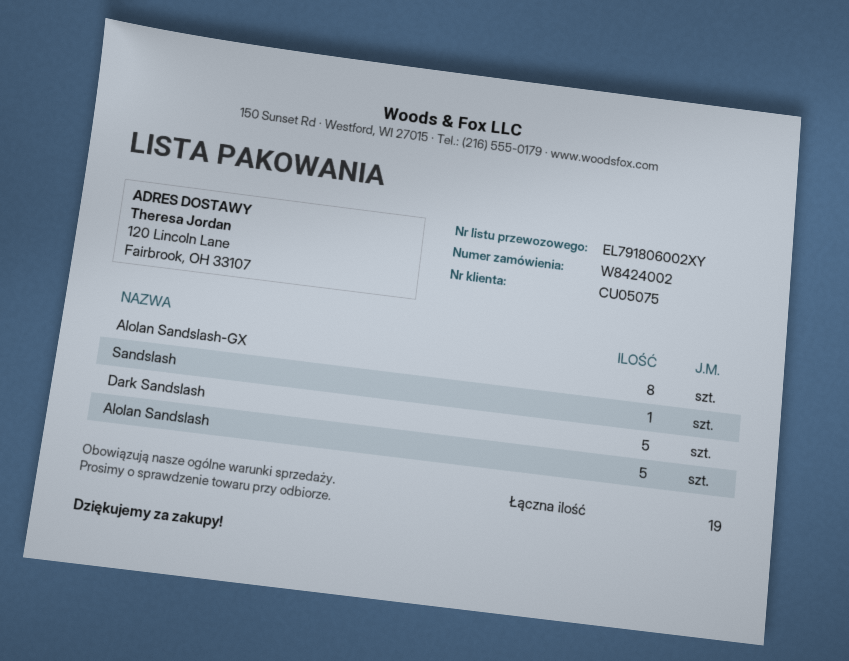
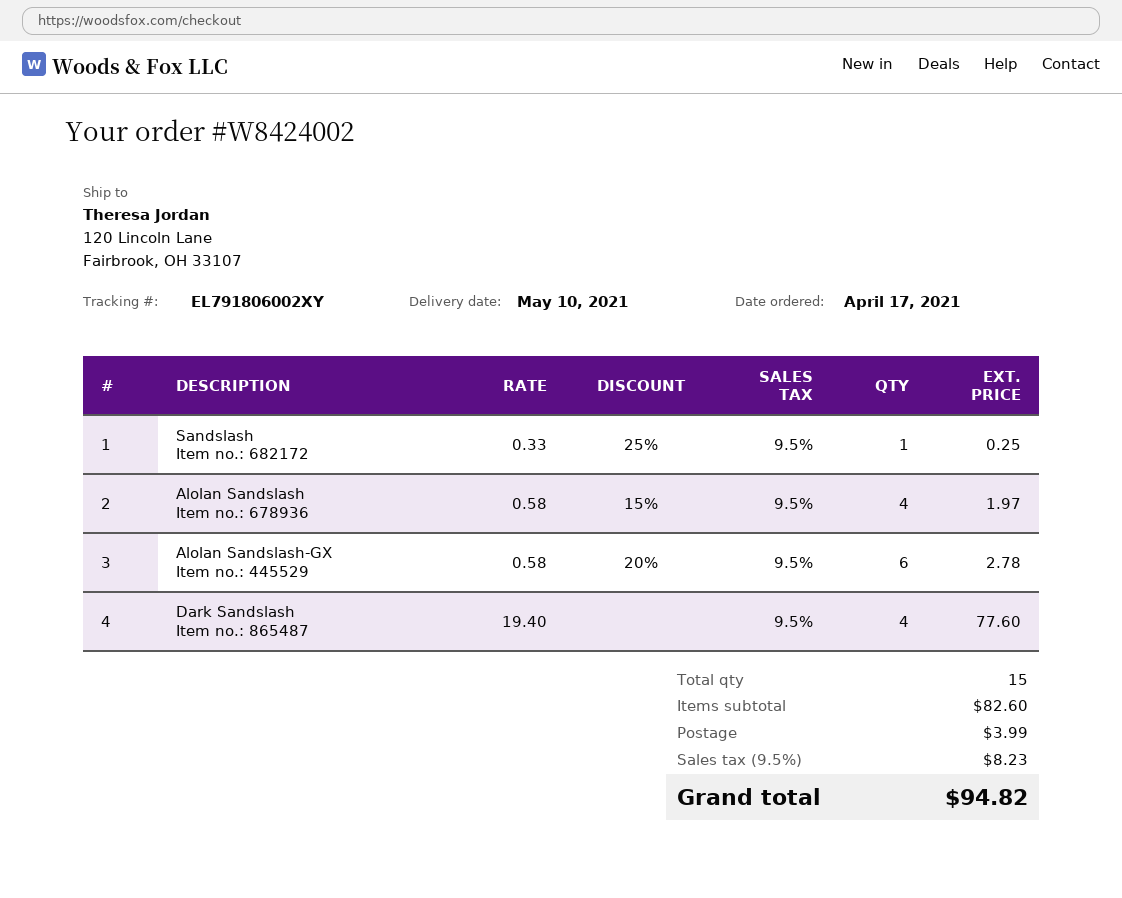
Alolan Sandslash-GX: 8 -> 6
Dark Sandslash: 5 -> 4
Alolan Sandslash: 5 -> 4
total quantity: 19 -> 15

